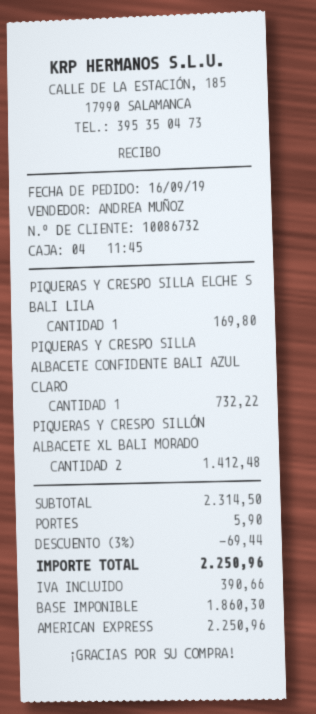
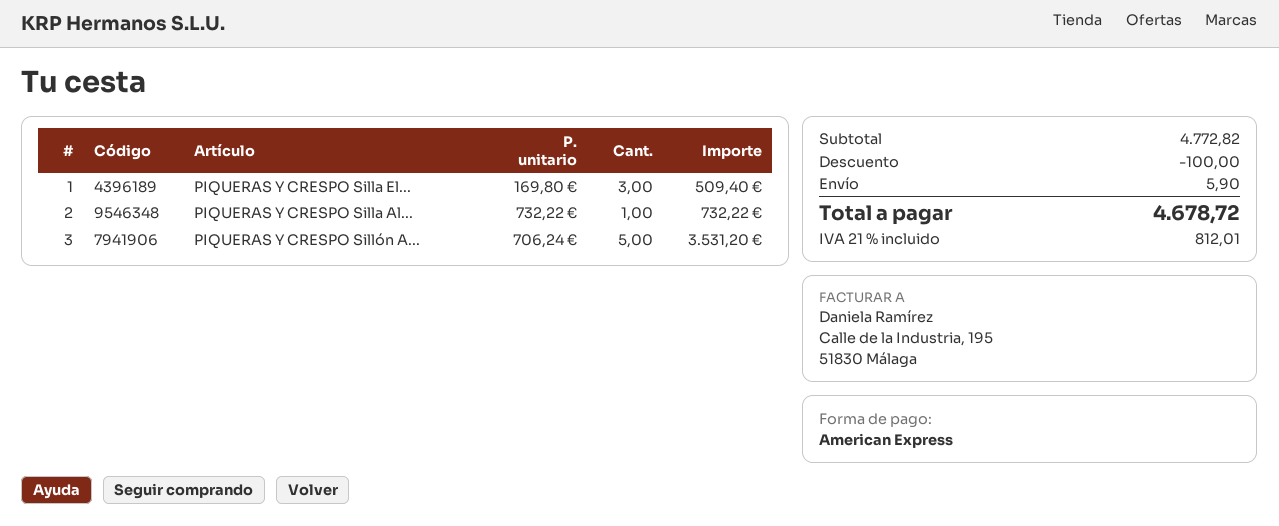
PIQUERAS Y CRESPO SILLA ELCHE S BALI LILA: 1 for 169.80 -> 3 for 509.40
PIQUERAS Y CRESPO SILLÓN ALBACETE XL BALI MORADO: 2 for 1412.48 -> 5 for 3531.20
subtotal: 2314.50 -> 4772.82
discount: 69.44 -> 100.00
tax: 390.66 -> 812.01
total: 2250.96 -> 4678.72

